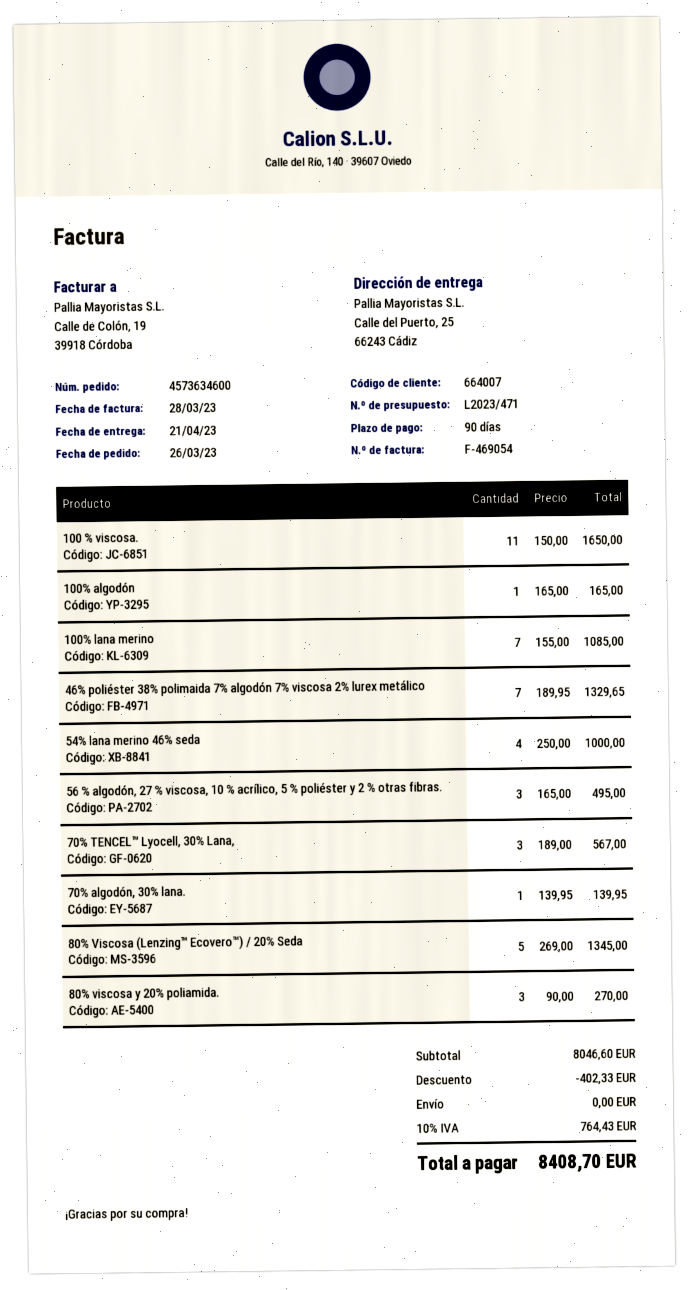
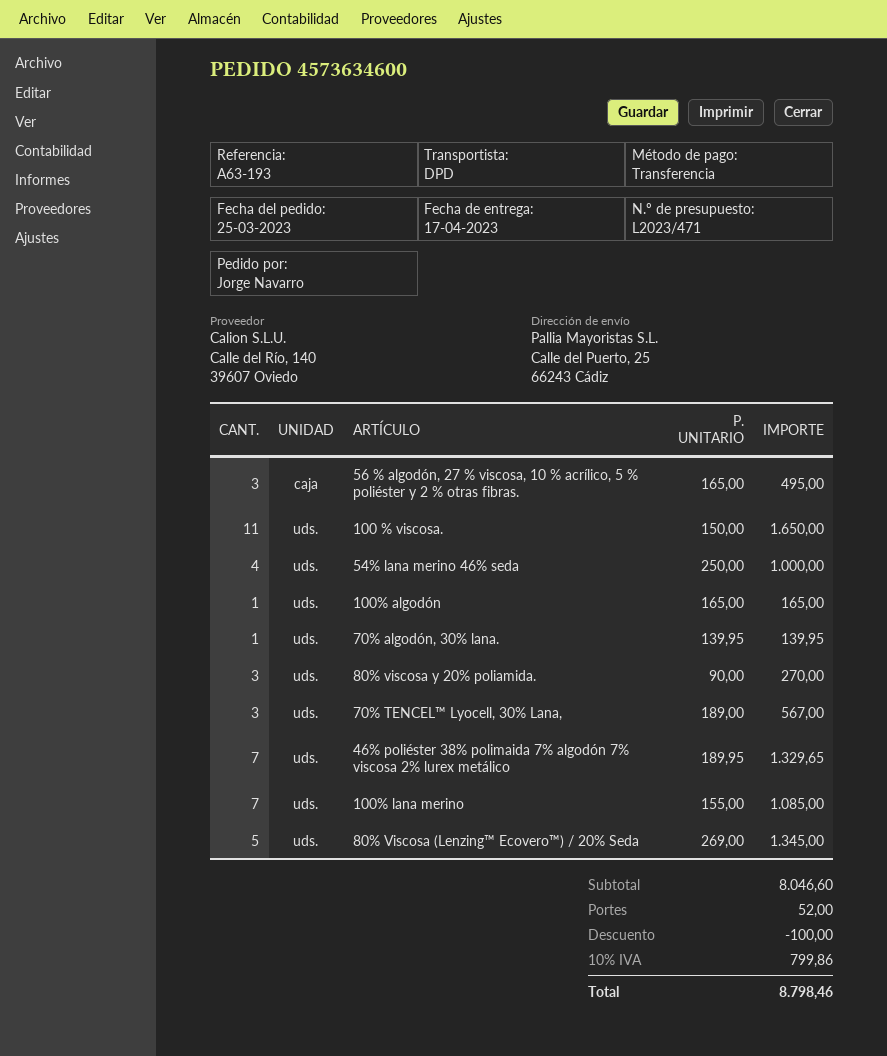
order date: 2023-03-26 -> 2023-03-25
delivery date: 2023-04-21 -> 2023-04-17
discount: 402.33 -> 100.00
shipping: 0.00 -> 52.00
tax: 10% = 764.43 -> 10% = 799.86
total: 8408.70 -> 8798.46

